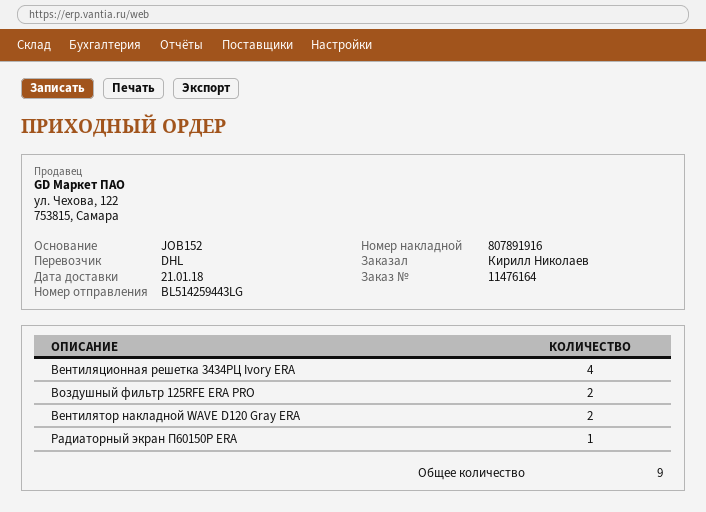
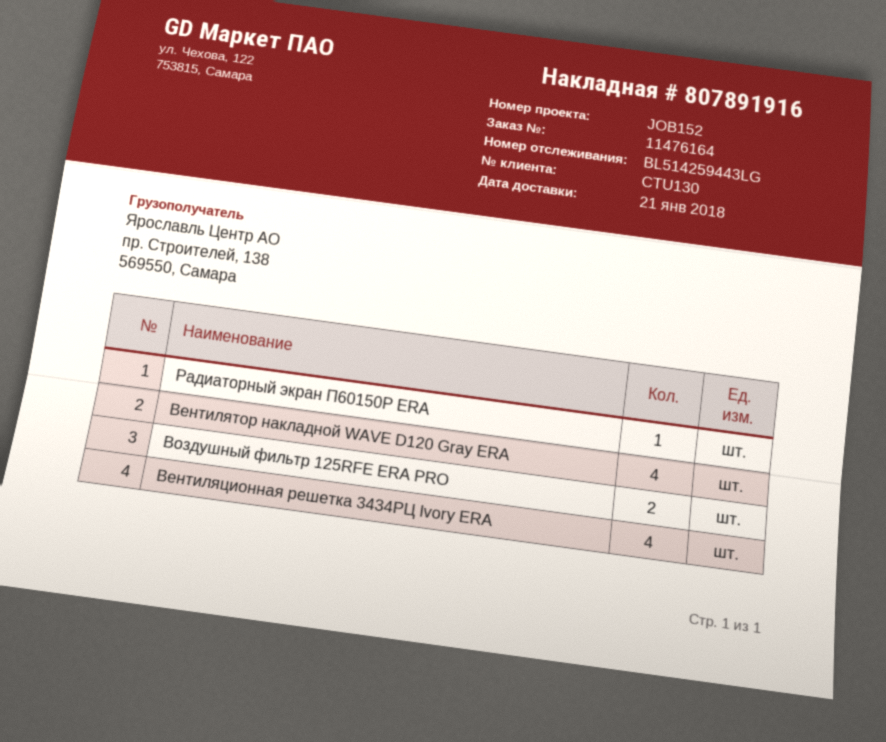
Вентилятор накладной WAVE D120 Gray ERA: 2 -> 4

